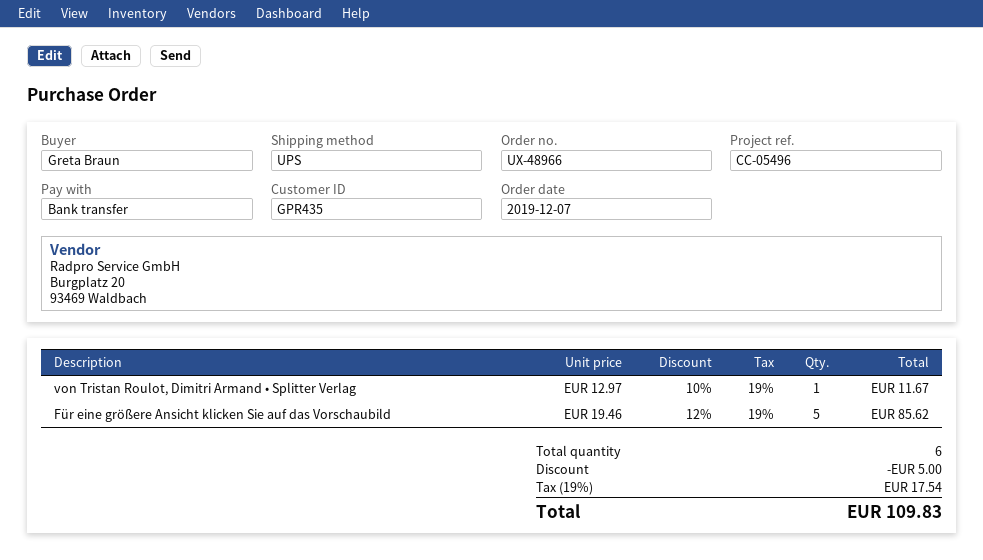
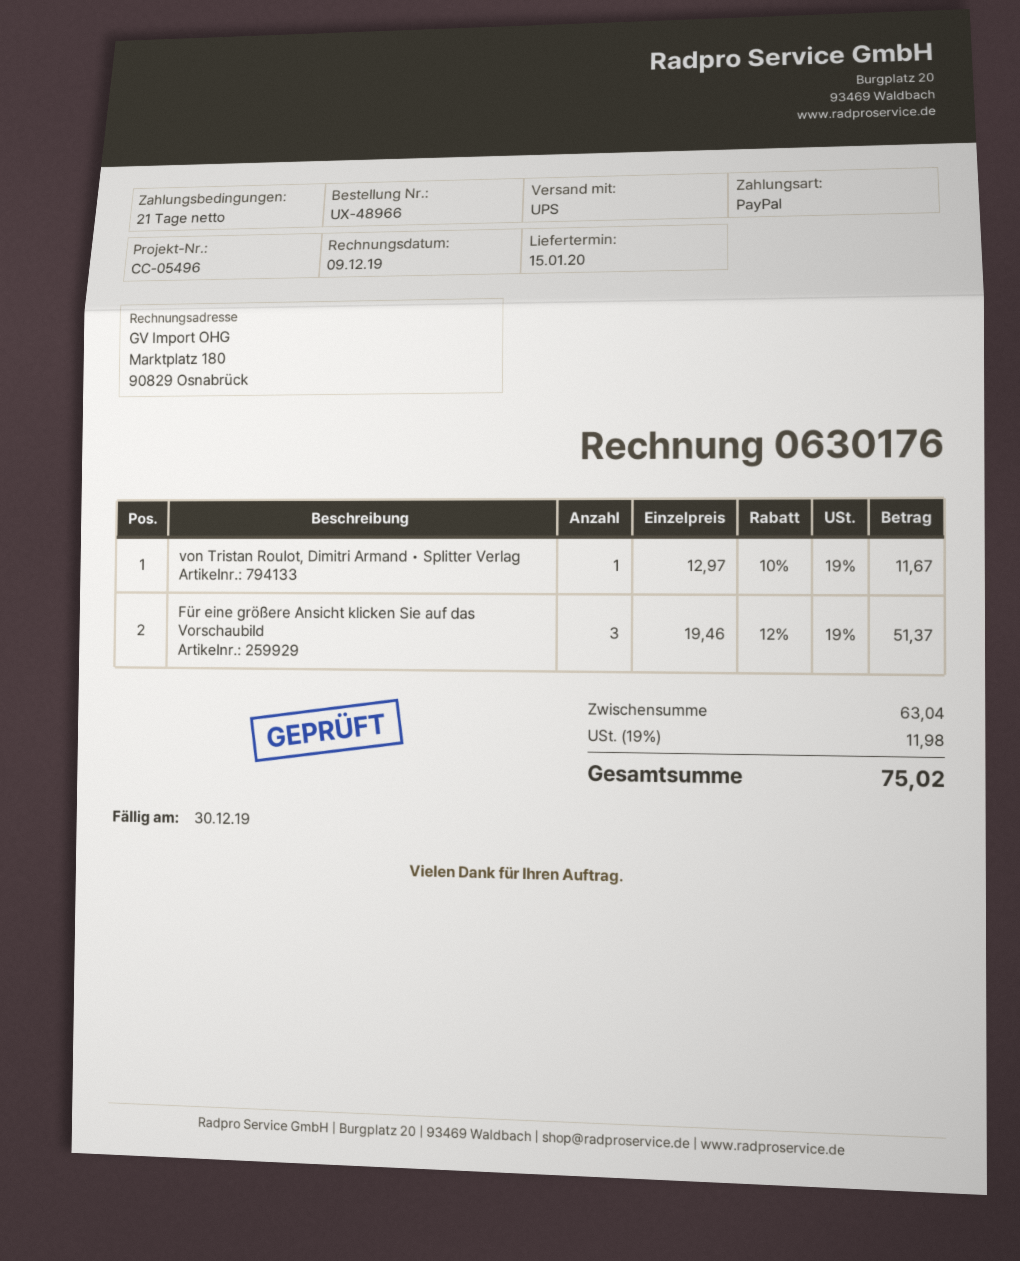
payment method: bank transfer -> PayPal
Für eine größere Ansicht klicken Sie auf das Vorschaubild: 5 x 19.46 - 12% = 85.62 -> 3 x 19.46 - 12% = 51.37
discount: 5.00 -> none
tax: 19% = 17.54 -> 19% = 11.98
total: 109.83 -> 75.02

